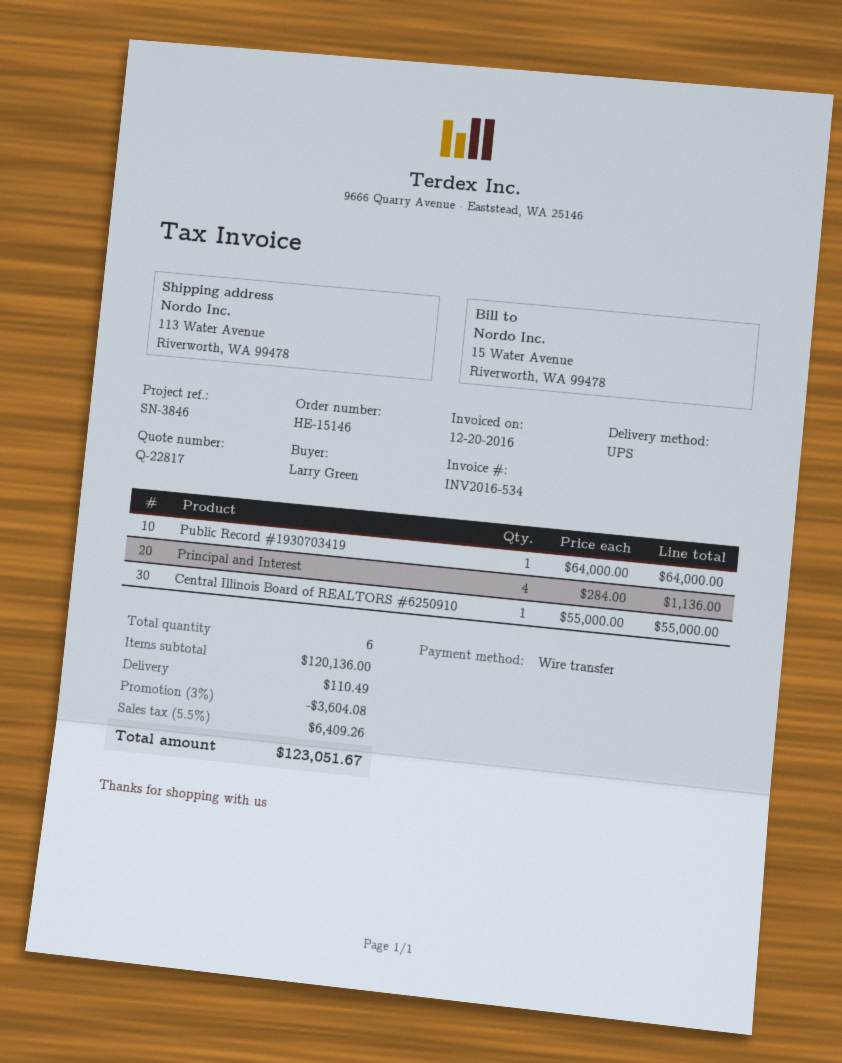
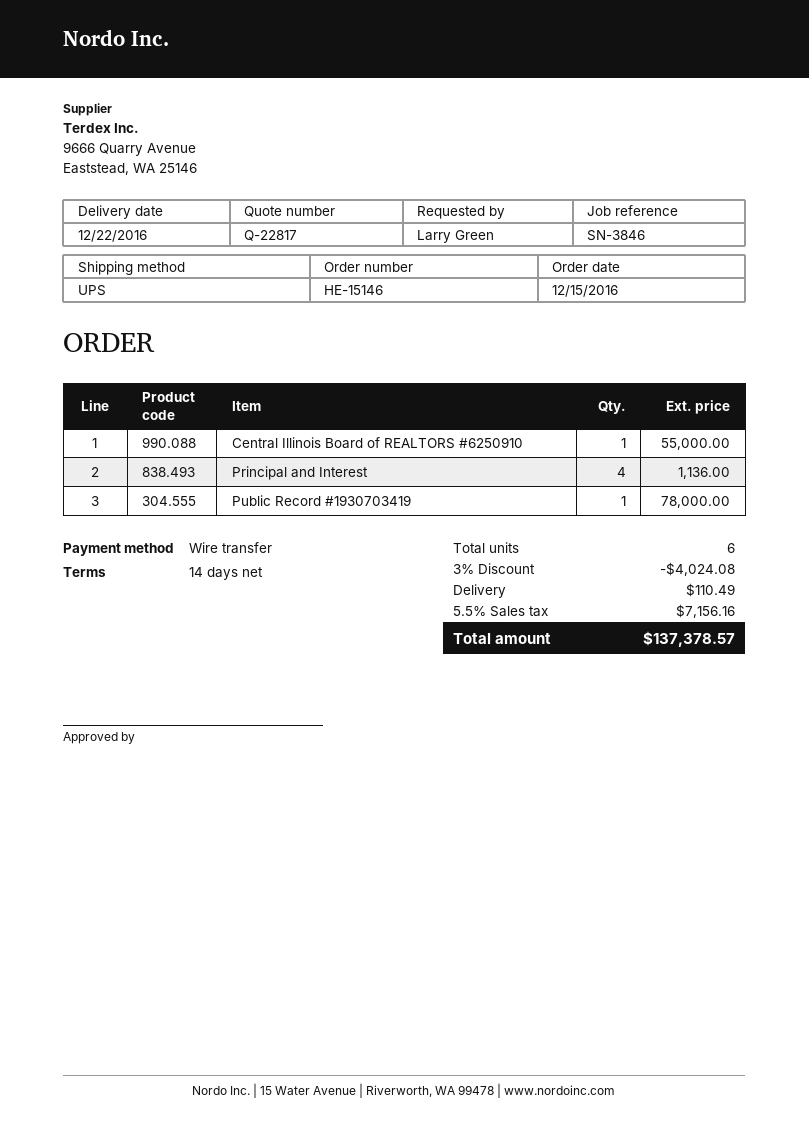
Public Record #1930703419: 1 for 64000.00 -> 1 for 78000.00
discount: 3% = 3604.08 -> 3% = 4024.08
tax: 5.5% = 6409.26 -> 5.5% = 7156.16
total: 123051.67 -> 137378.57

